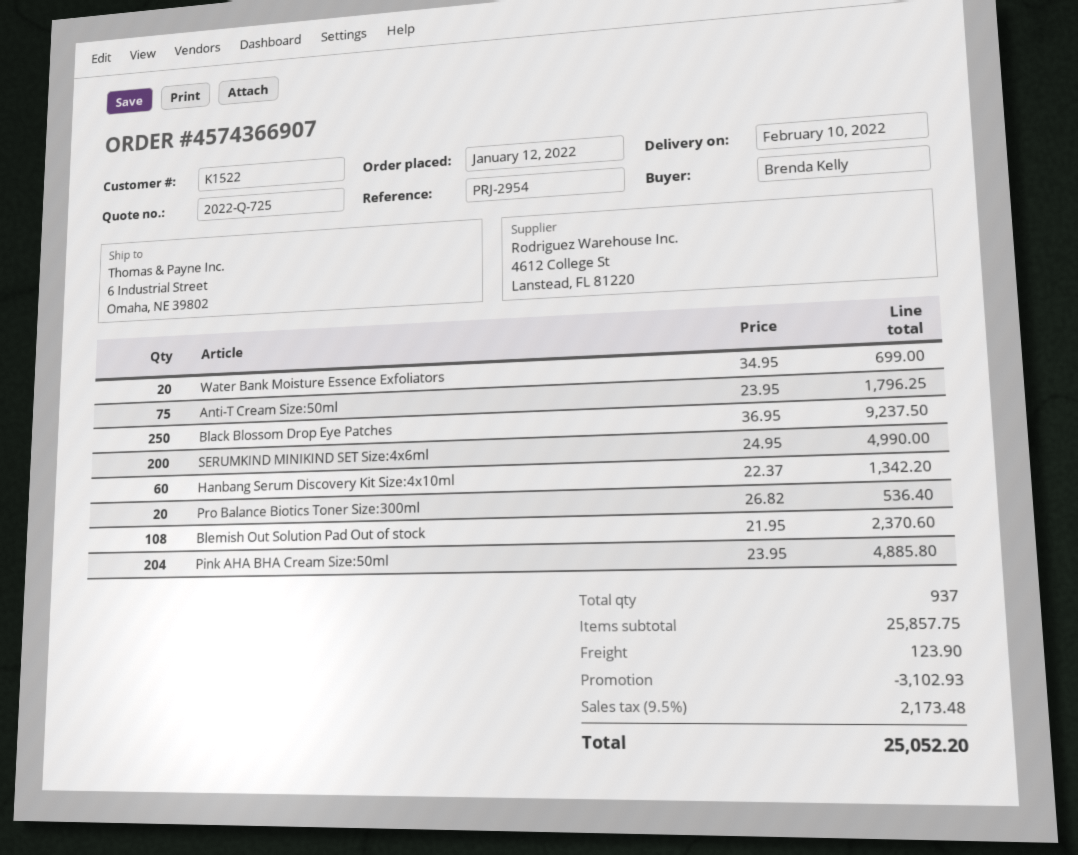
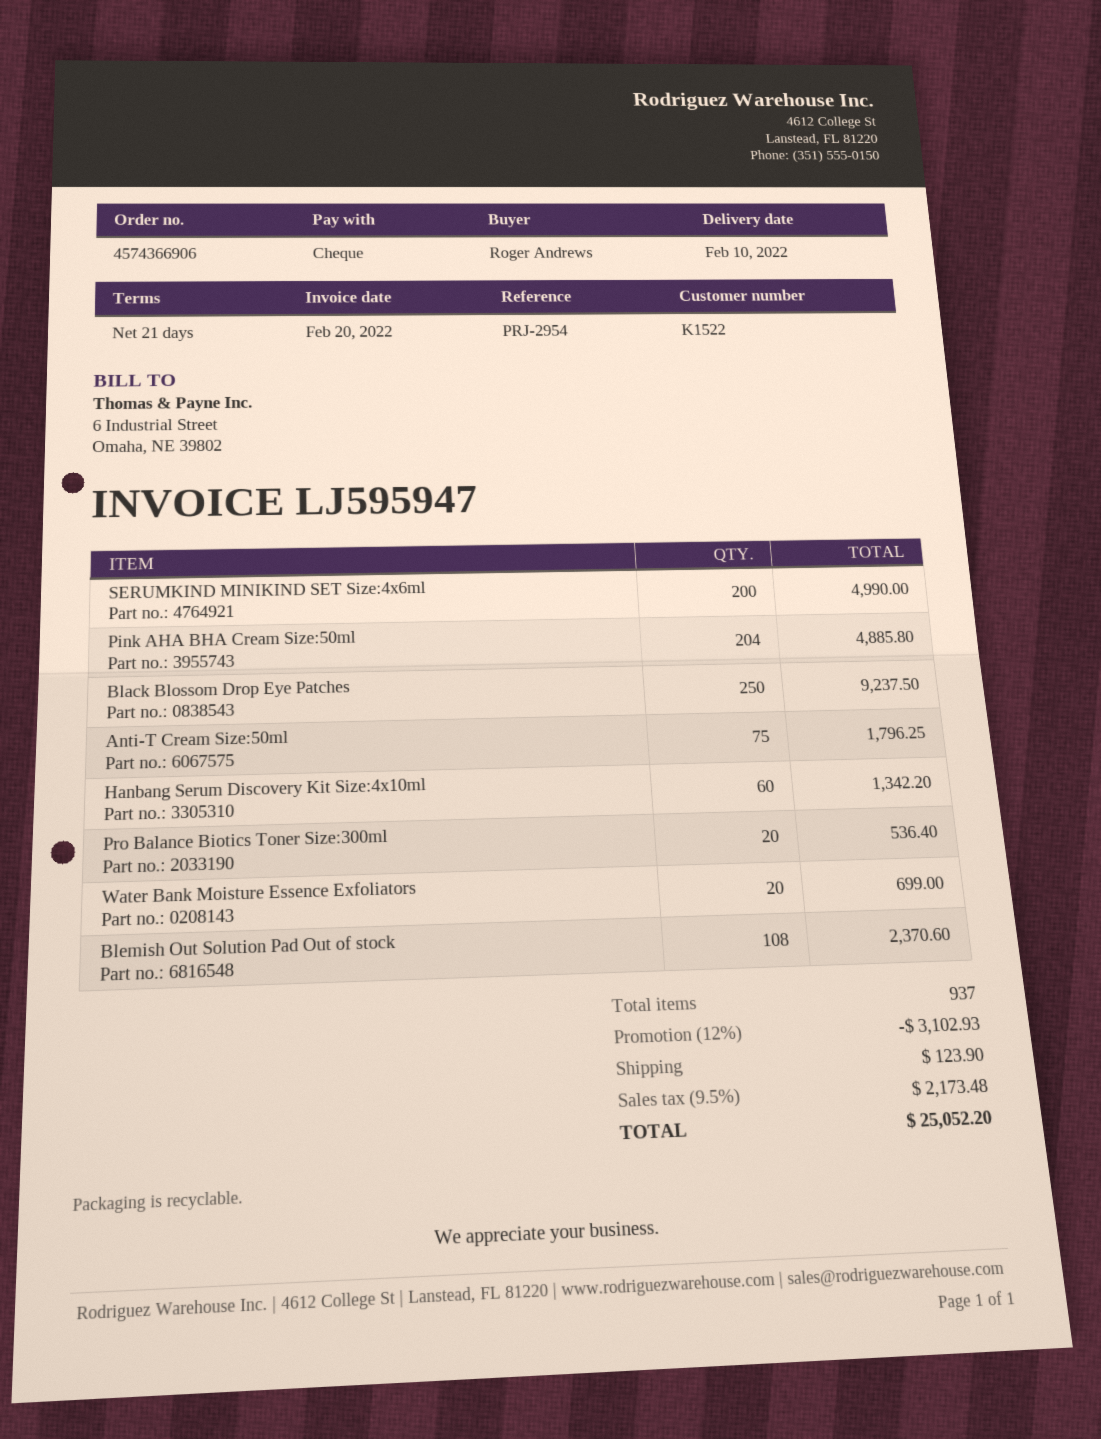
order number: 4574366907 -> 4574366906
ordered by: Brenda Kelly -> Roger Andrews

